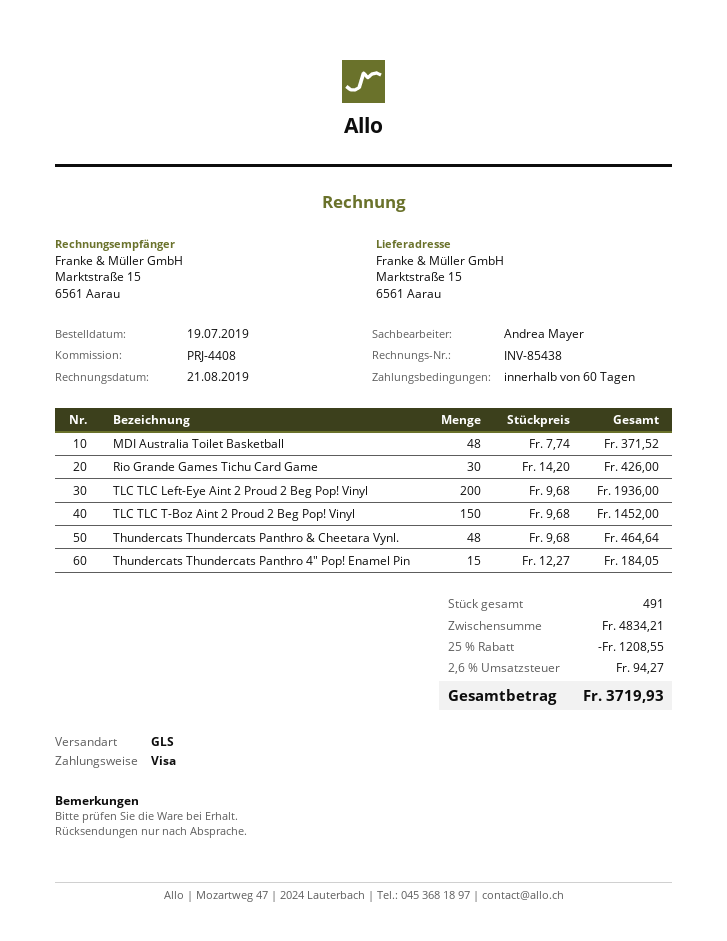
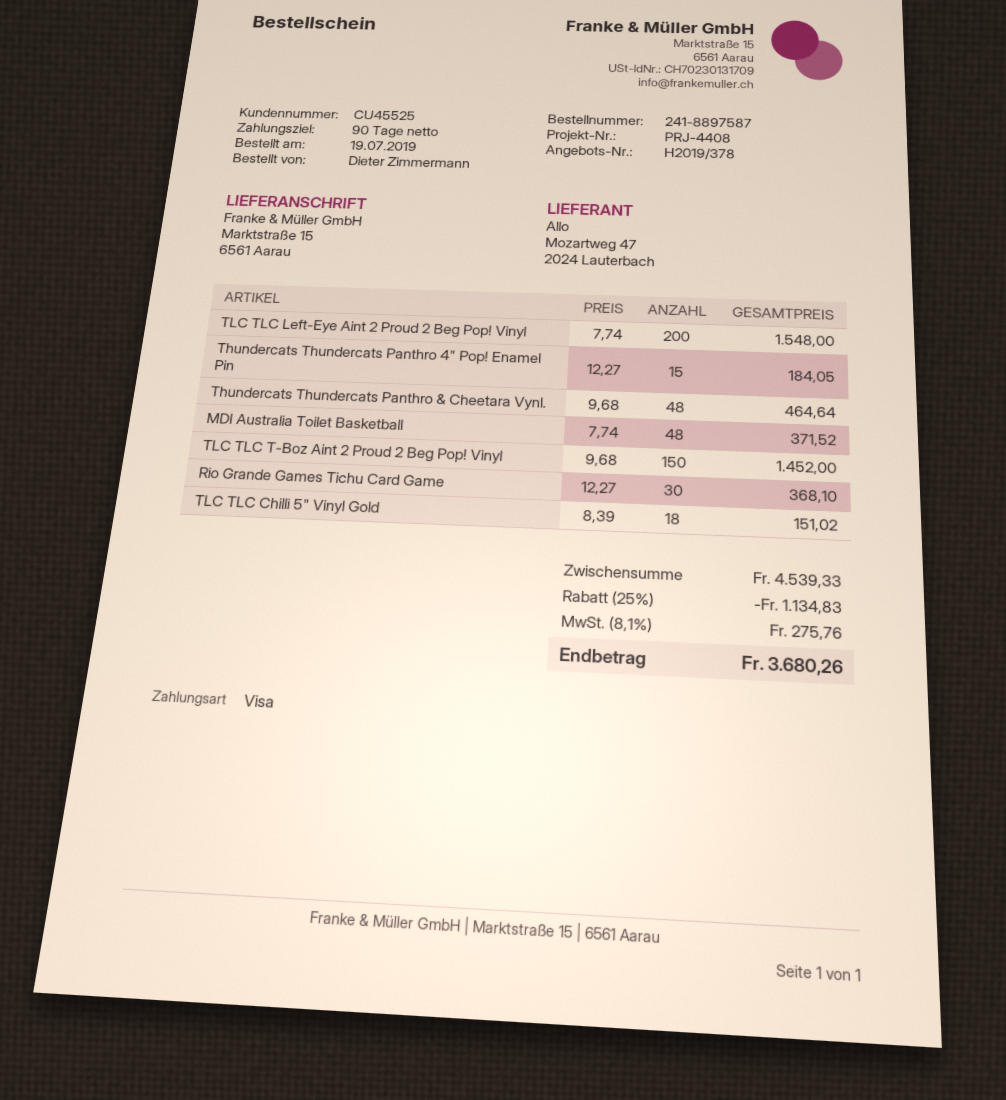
payment terms: 60 days -> 90 days
Rio Grande Games Tichu Card Game: 30 x 14.20 = 426.00 -> 30 x 12.27 = 368.10
TLC TLC Left-Eye Aint 2 Proud 2 Beg Pop! Vinyl: 200 x 9.68 = 1936.00 -> 200 x 7.74 = 1548.00
TLC TLC Chilli 5" Vinyl Gold: none -> 18 x 8.39 = 151.02
subtotal: 4834.21 -> 4539.33
discount: 25% = 1208.55 -> 25% = 1134.83
tax: 2.6% = 94.27 -> 8.1% = 275.76
total: 3719.93 -> 3680.26

